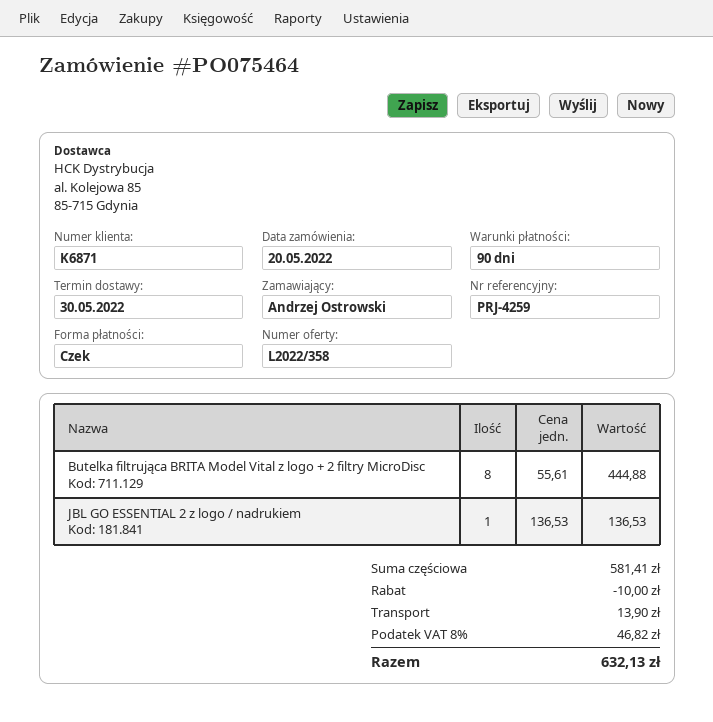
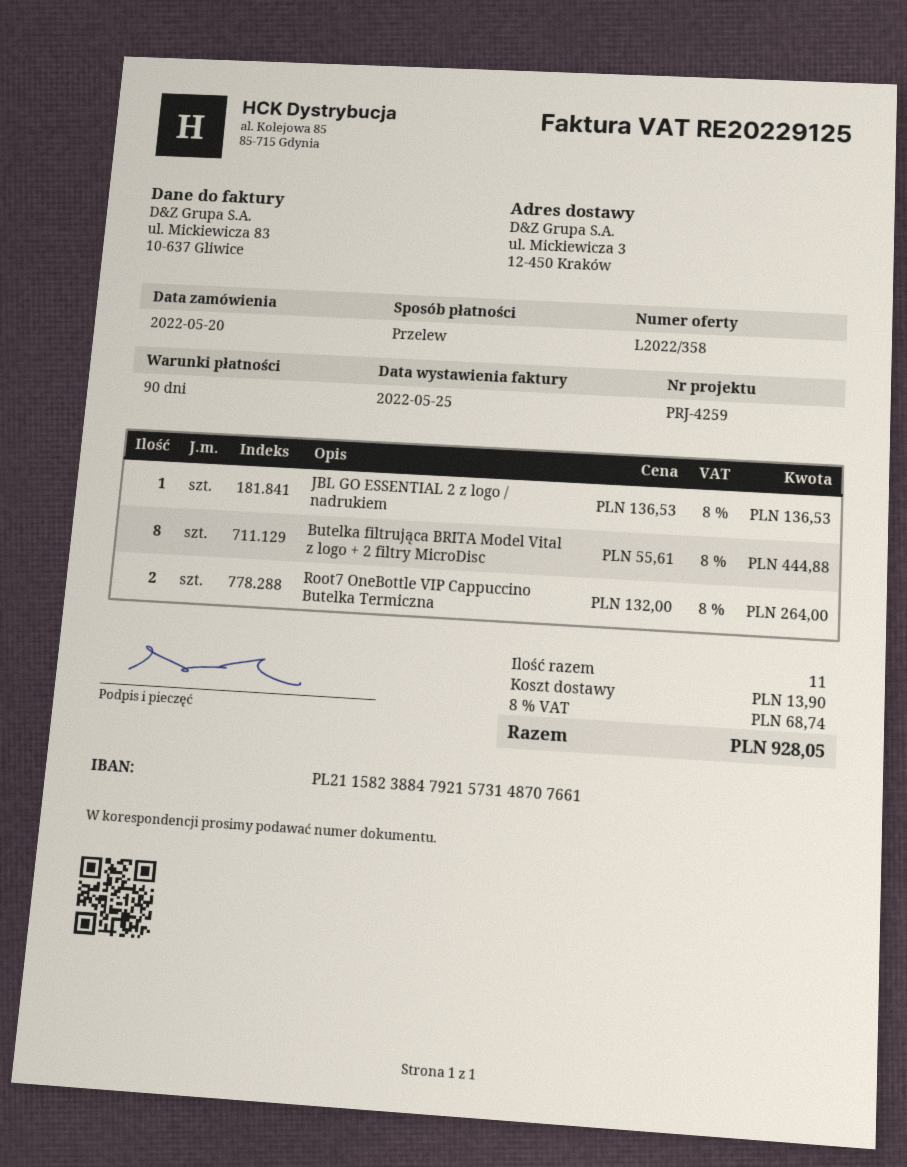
payment method: cheque -> bank transfer
Root7 OneBottle VIP Cappuccino Butelka Termiczna: none -> 2 x 132.00 = 264.00
discount: 10.00 -> none
tax: 8% = 46.82 -> 8% = 68.74
total: 632.13 -> 928.05

